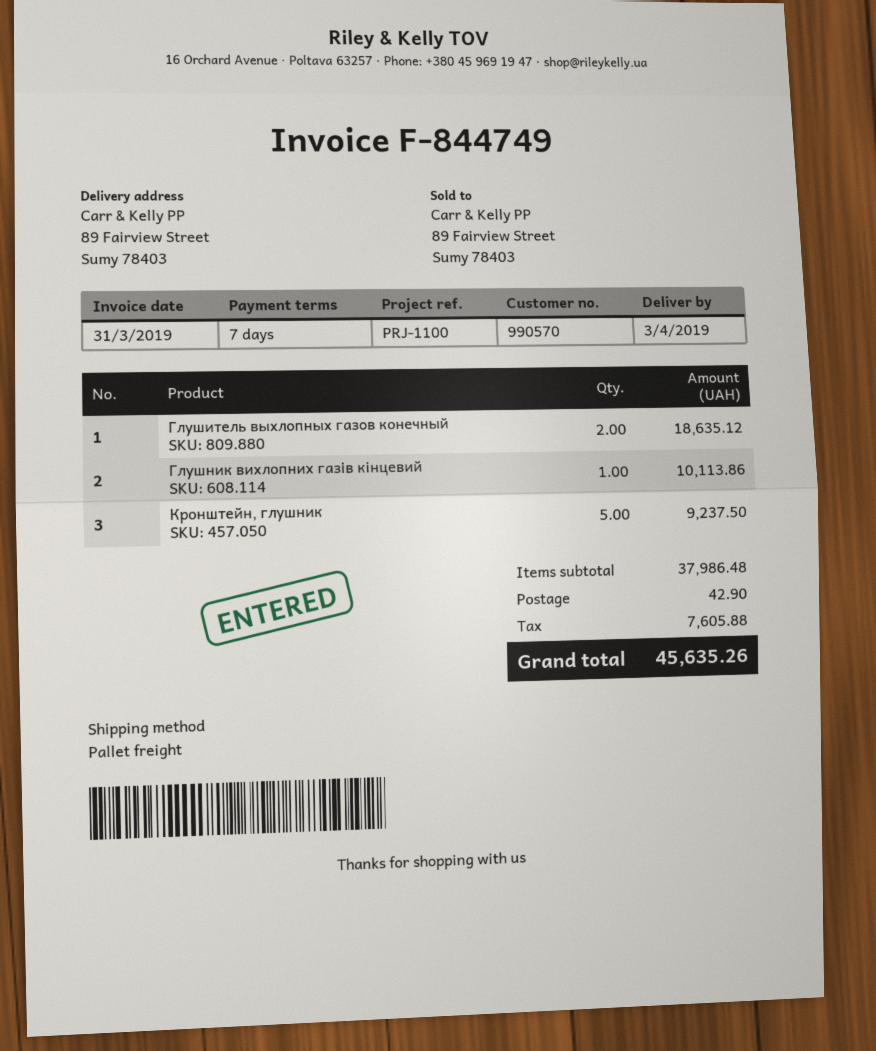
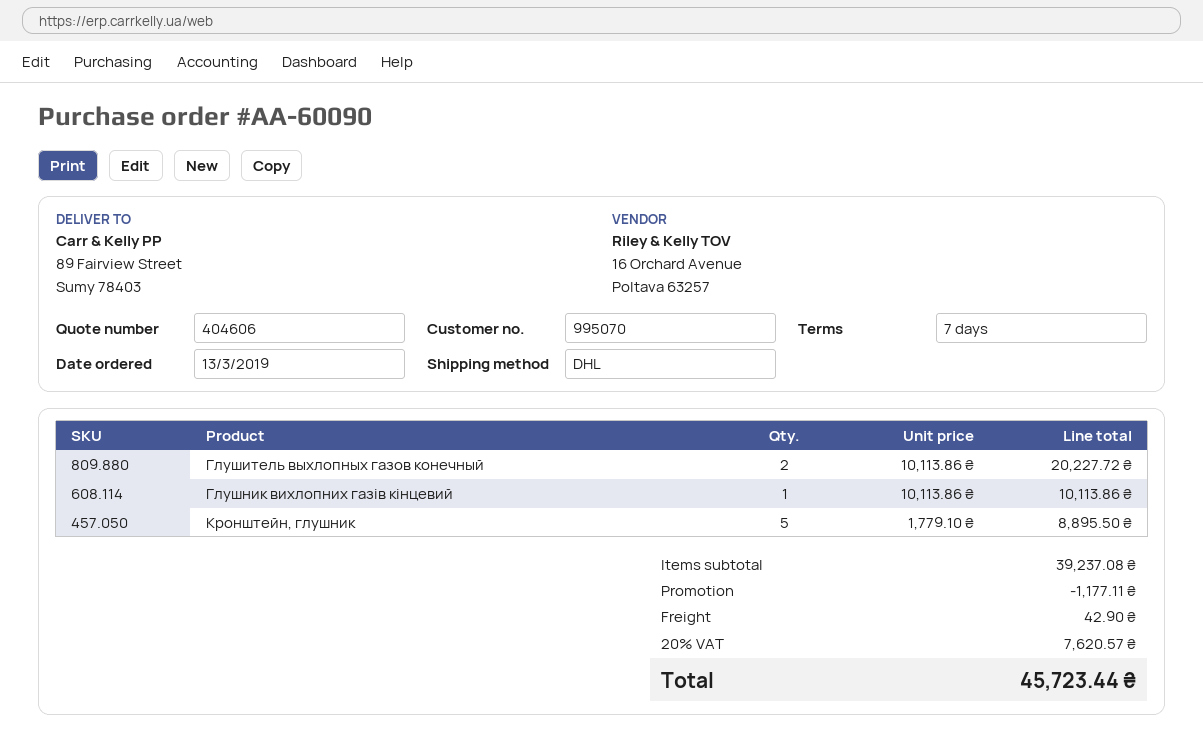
customer number: 990570 -> 995070
shipping method: pallet freight -> DHL
Глушитель выхлопных газов конечный: 2 for 18635.12 -> 2 for 20227.72
Кронштейн, глушник: 5 for 9237.50 -> 5 for 8895.50
subtotal: 37986.48 -> 39237.08
discount: none -> 1177.11
tax: 7605.88 -> 7620.57
total: 45635.26 -> 45723.44

